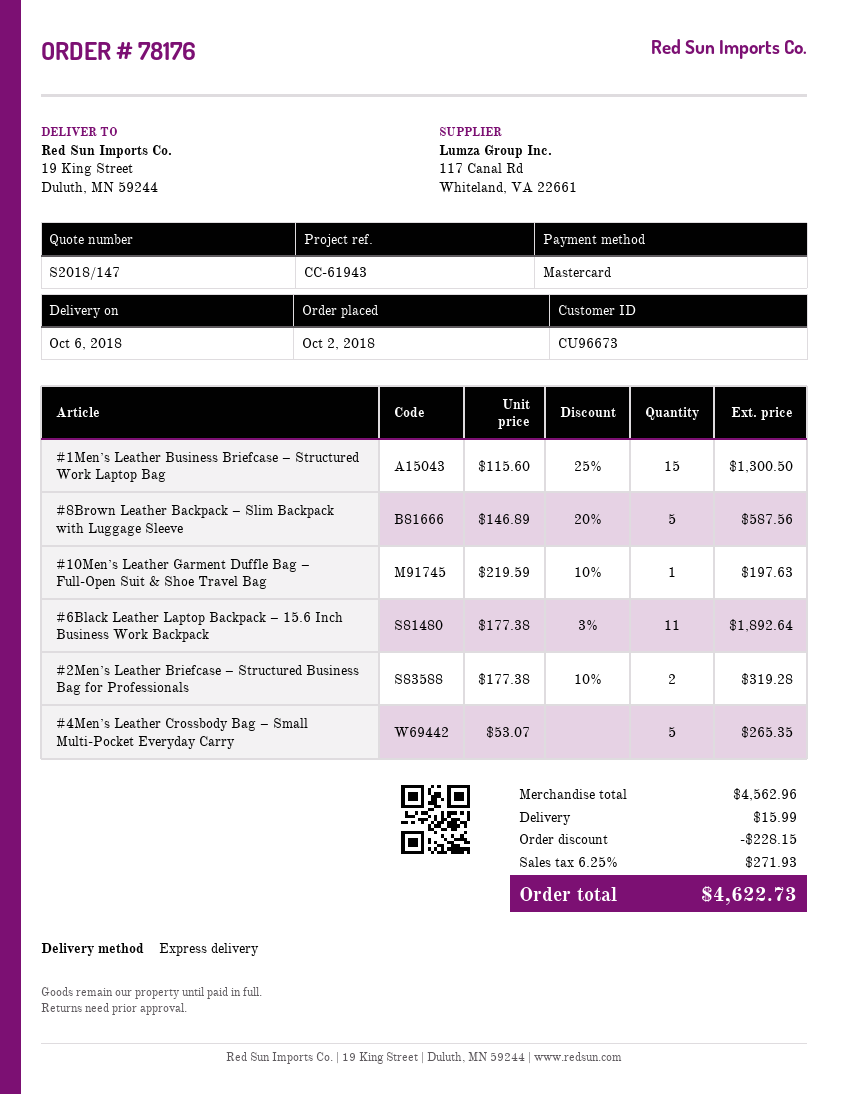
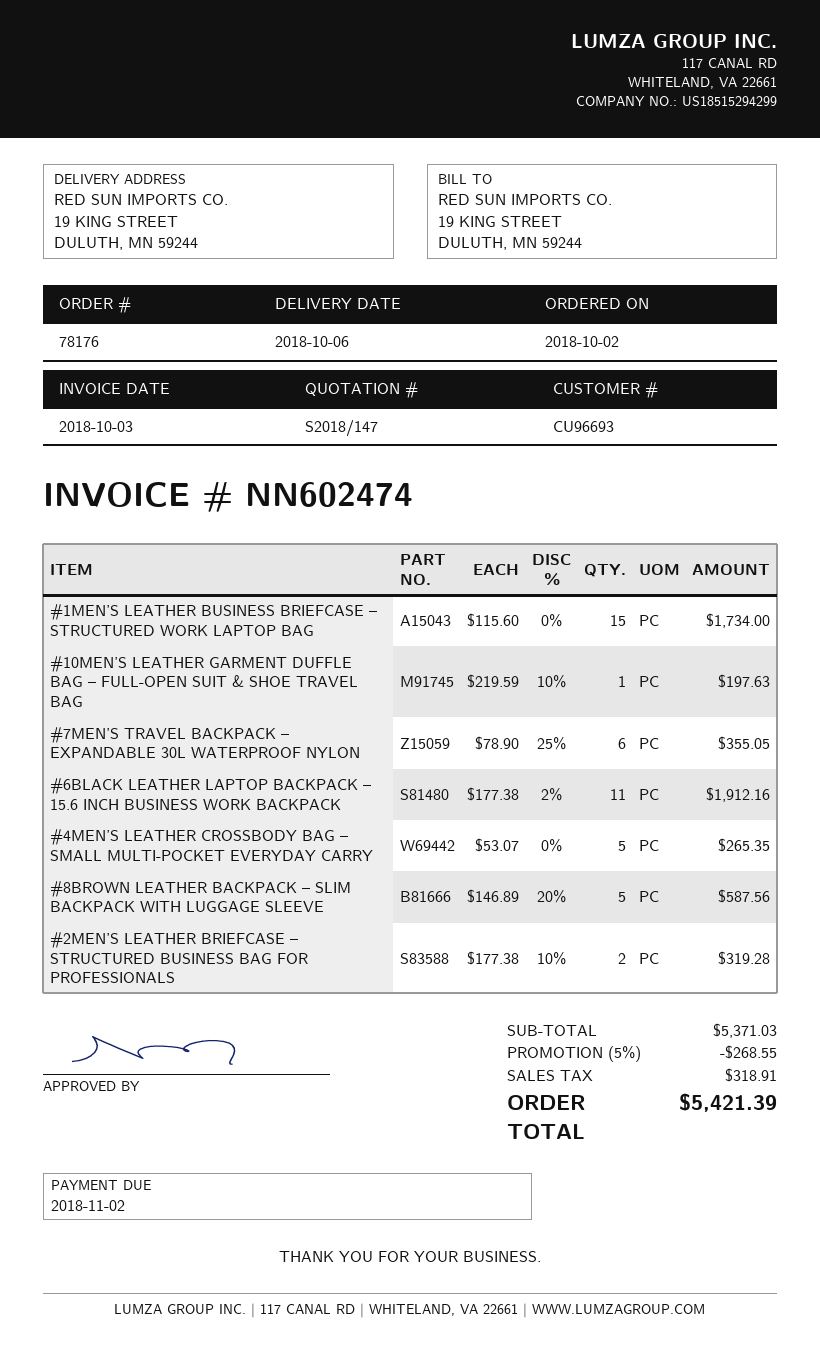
customer number: CU96673 -> CU96693
#1Men’s Leather Business Briefcase – Structured Work Laptop Bag: 15 x 115.60 - 25% = 1300.50 -> 15 x 115.60 = 1734.00
#6Black Leather Laptop Backpack – 15.6 Inch Business Work Backpack: 11 x 177.38 - 3% = 1892.64 -> 11 x 177.38 - 2% = 1912.16
#7MEN’S TRAVEL BACKPACK – EXPANDABLE 30L WATERPROOF NYLON: none -> 6 x 78.90 - 25% = 355.05
subtotal: 4562.96 -> 5371.03
discount: 228.15 -> 268.55
shipping: 15.99 -> none
tax: 271.93 -> 318.91
total: 4622.73 -> 5421.39

